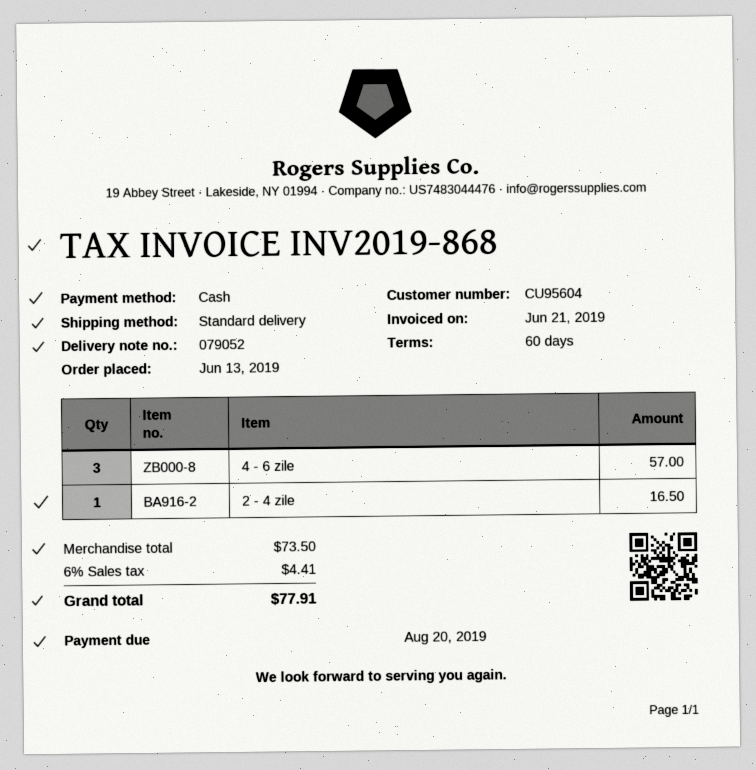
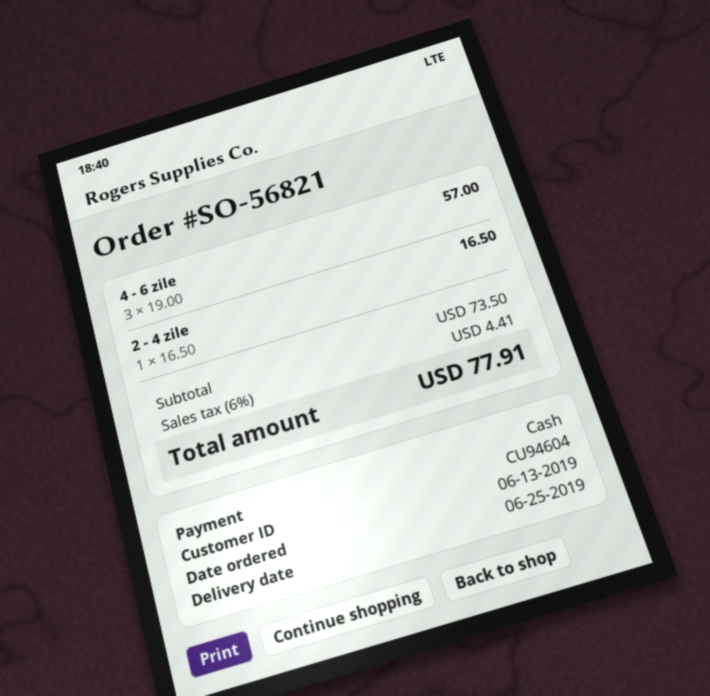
customer number: CU95604 -> CU94604

